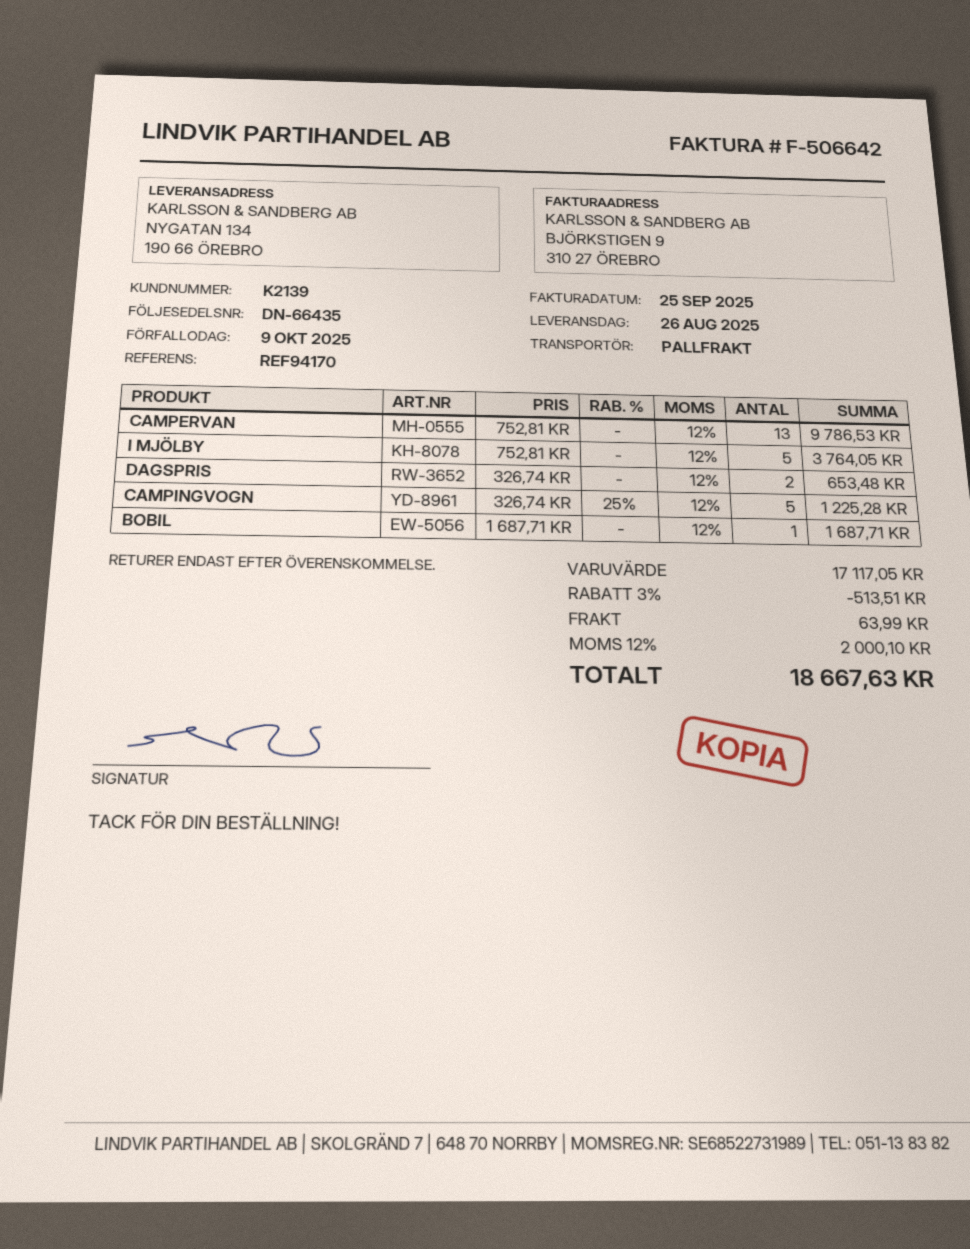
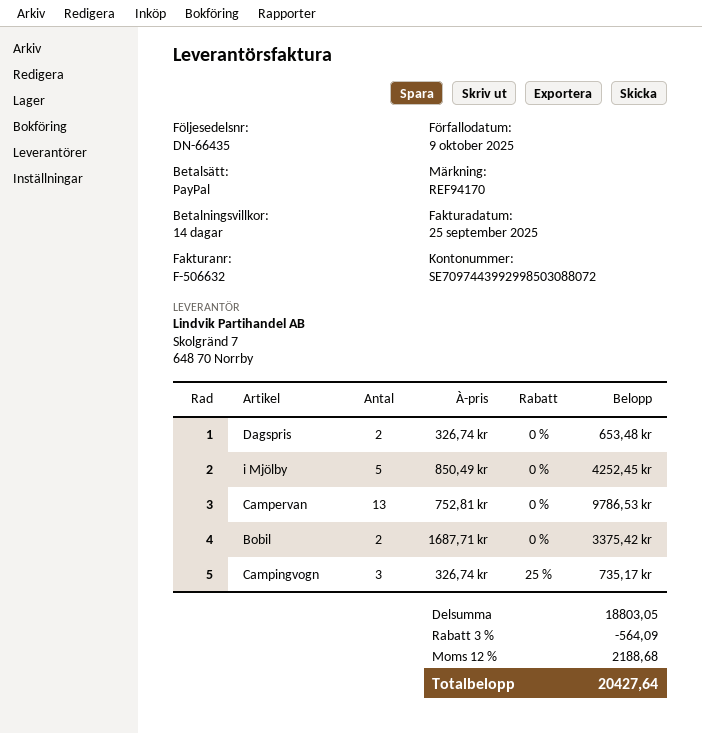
invoice number: F-506642 -> F-506632
I MJÖLBY: 5 x 752.81 = 3764.05 -> 5 x 850.49 = 4252.45
CAMPINGVOGN: 5 x 326.74 - 25% = 1225.28 -> 3 x 326.74 - 25% = 735.17
BOBIL: 1 x 1687.71 = 1687.71 -> 2 x 1687.71 = 3375.42
subtotal: 17117.05 -> 18803.05
discount: 3% = 513.51 -> 3% = 564.09
shipping: 63.99 -> none
tax: 12% = 2000.10 -> 12% = 2188.68
total: 18667.63 -> 20427.64

